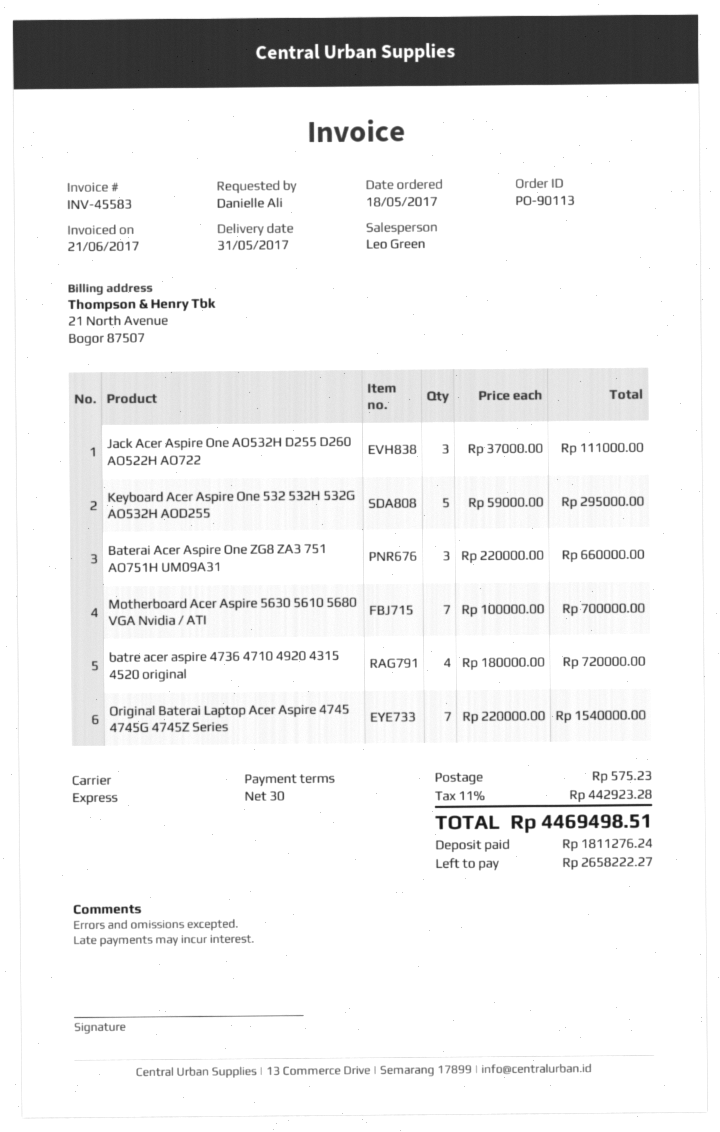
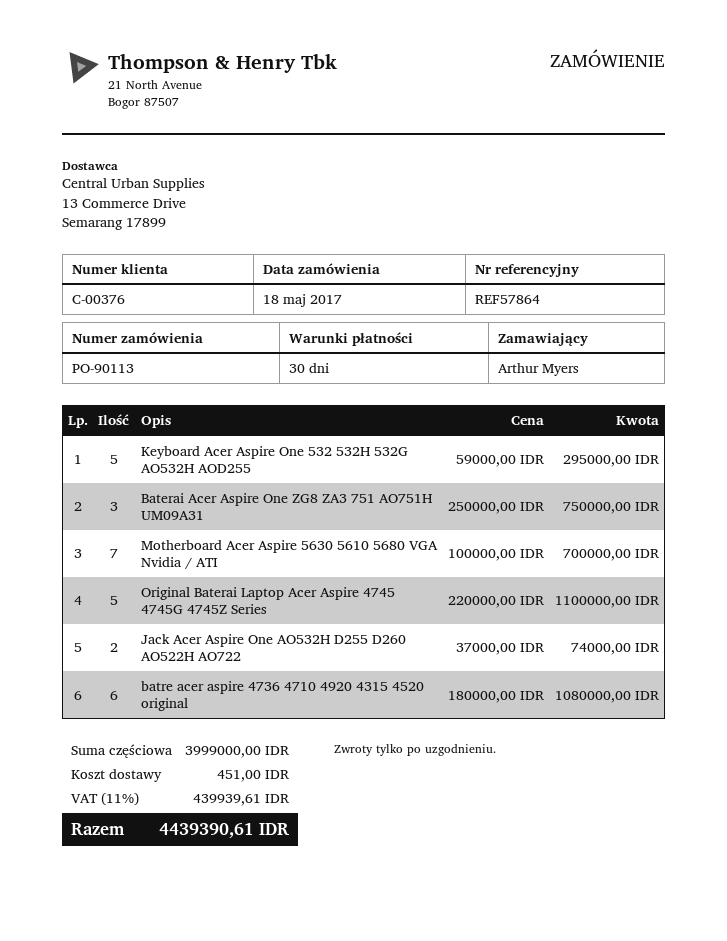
ordered by: Danielle Ali -> Arthur Myers
Jack Acer Aspire One AO532H D255 D260 AO522H AO722: 3 x 37000.00 = 111000.00 -> 2 x 37000.00 = 74000.00
Baterai Acer Aspire One ZG8 ZA3 751 AO751H UM09A31: 3 x 220000.00 = 660000.00 -> 3 x 250000.00 = 750000.00
batre acer aspire 4736 4710 4920 4315 4520 original: 4 x 180000.00 = 720000.00 -> 6 x 180000.00 = 1080000.00
Original Baterai Laptop Acer Aspire 4745 4745G 4745Z Series: 7 x 220000.00 = 1540000.00 -> 5 x 220000.00 = 1100000.00
shipping: 575.23 -> 451.00
tax: 11% = 442923.28 -> 11% = 439939.61
total: 4469498.51 -> 4439390.61

